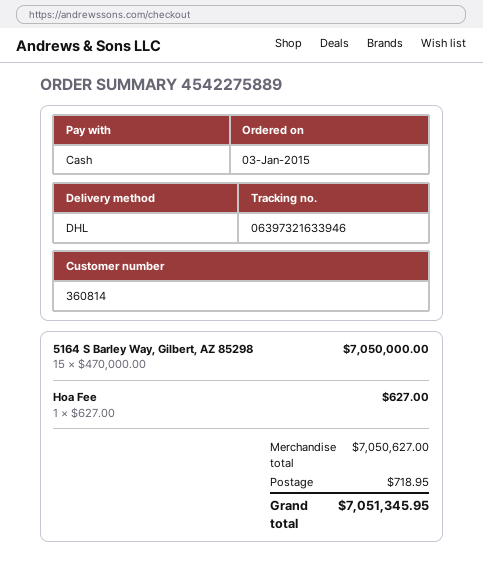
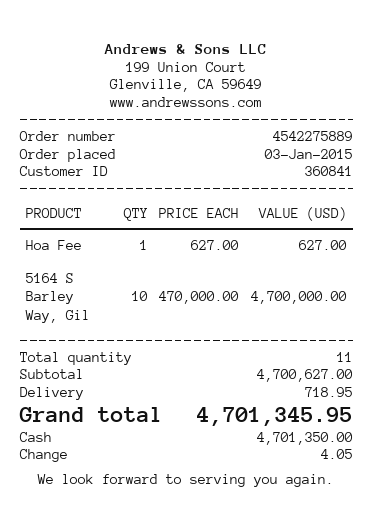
customer number: 360814 -> 360841
5164 S Barley Way, Gilbert, AZ 85298: 15 x 470000.00 = 7050000.00 -> 10 x 470000.00 = 4700000.00
subtotal: 7050627.00 -> 4700627.00
total: 7051345.95 -> 4701345.95

